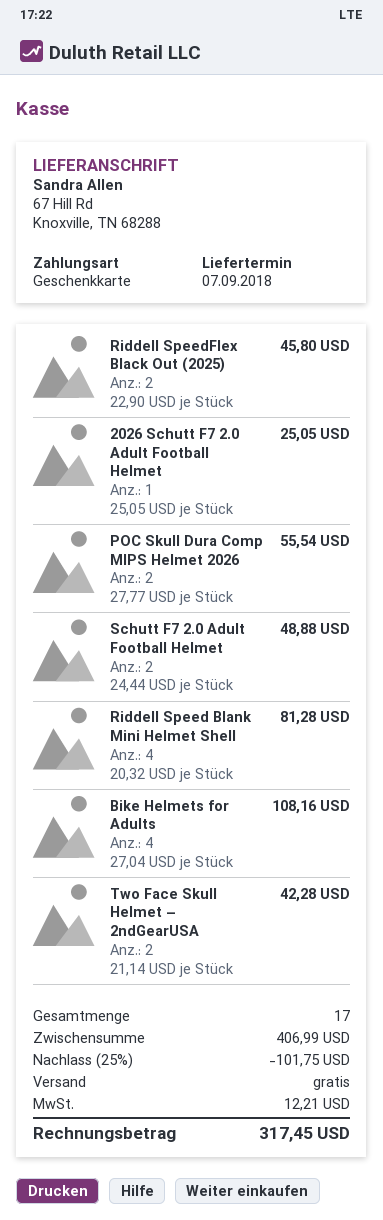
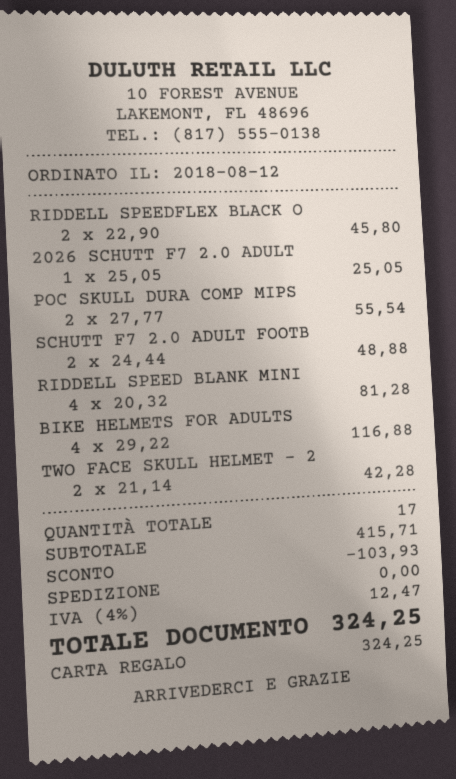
Bike Helmets for Adults: 4 x 27.04 = 108.16 -> 4 x 29.22 = 116.88
subtotal: 406.99 -> 415.71
discount: 101.75 -> 103.93
tax: 12.21 -> 12.47
total: 317.45 -> 324.25

